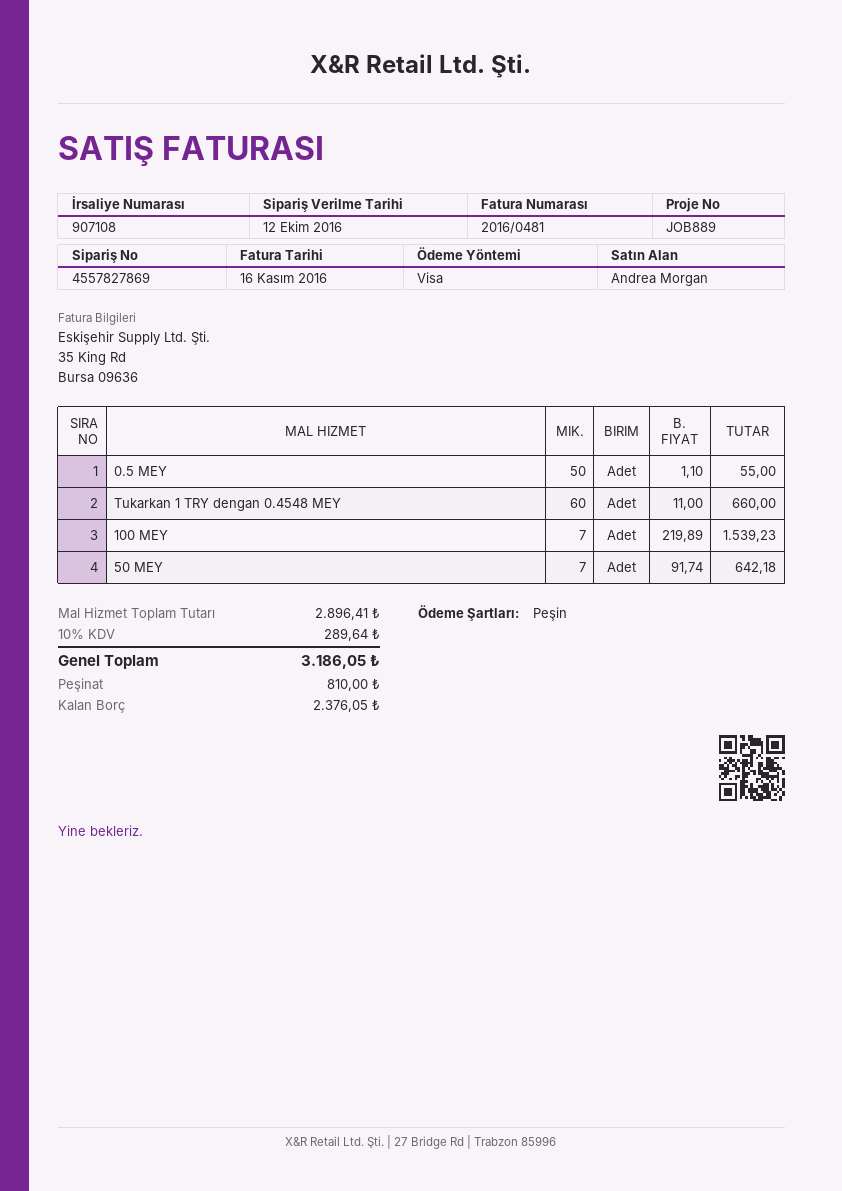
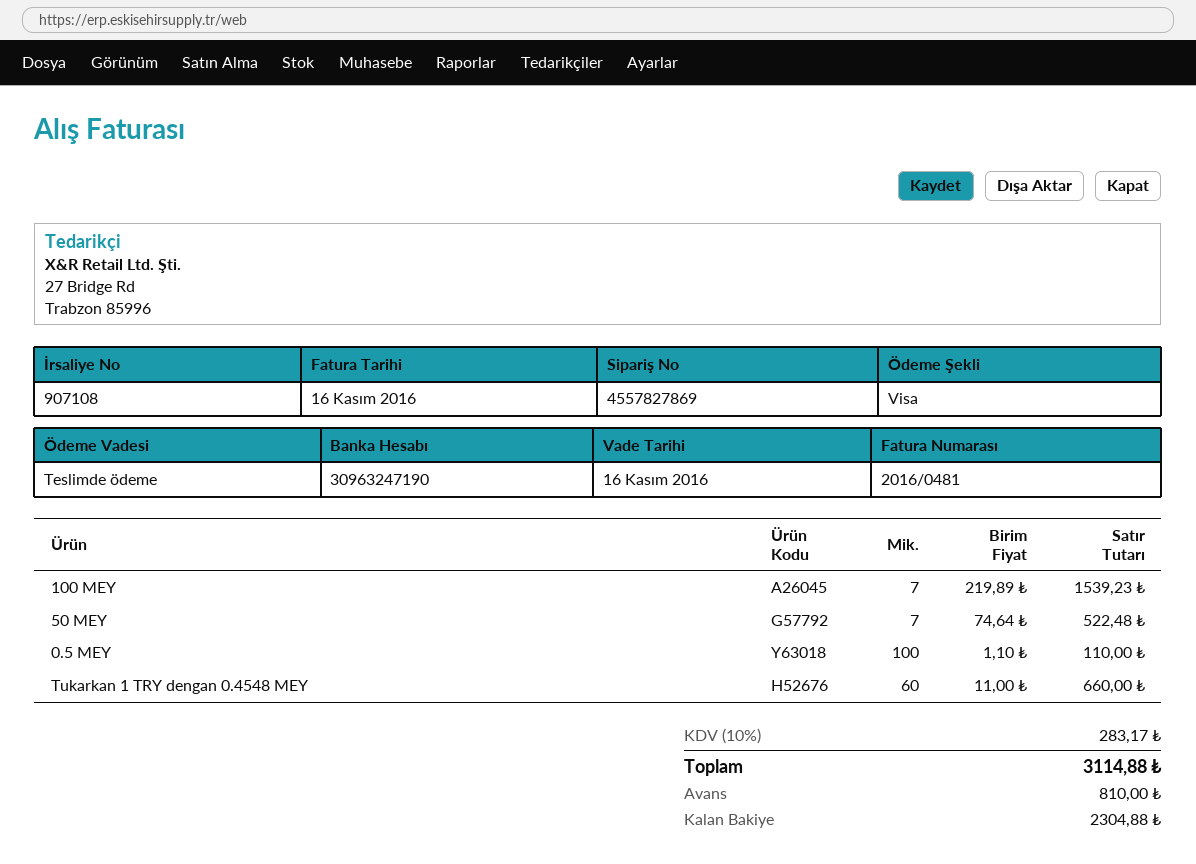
0.5 MEY: 50 x 1.10 = 55.00 -> 100 x 1.10 = 110.00
50 MEY: 7 x 91.74 = 642.18 -> 7 x 74.64 = 522.48
tax: 10% = 289.64 -> 10% = 283.17
total: 3186.05 -> 3114.88
balance: 2376.05 -> 2304.88

